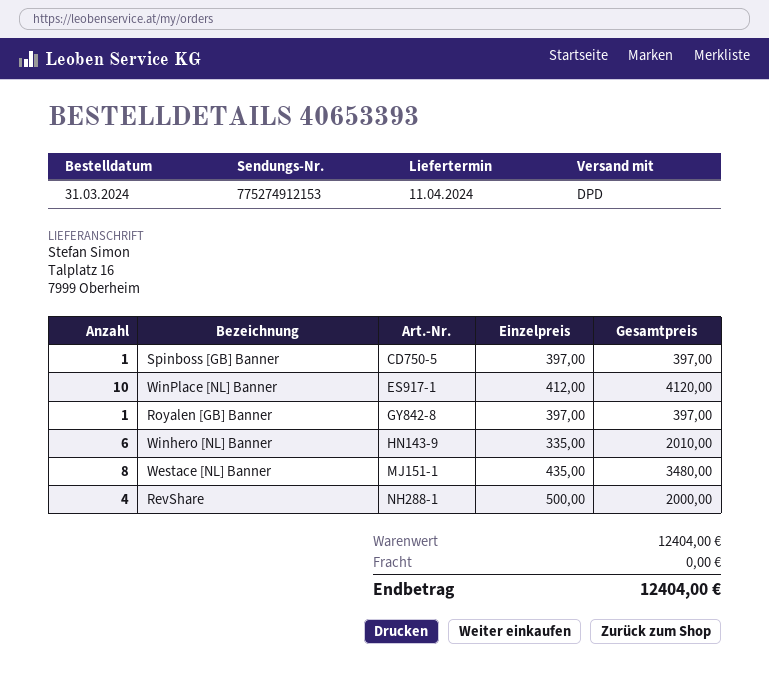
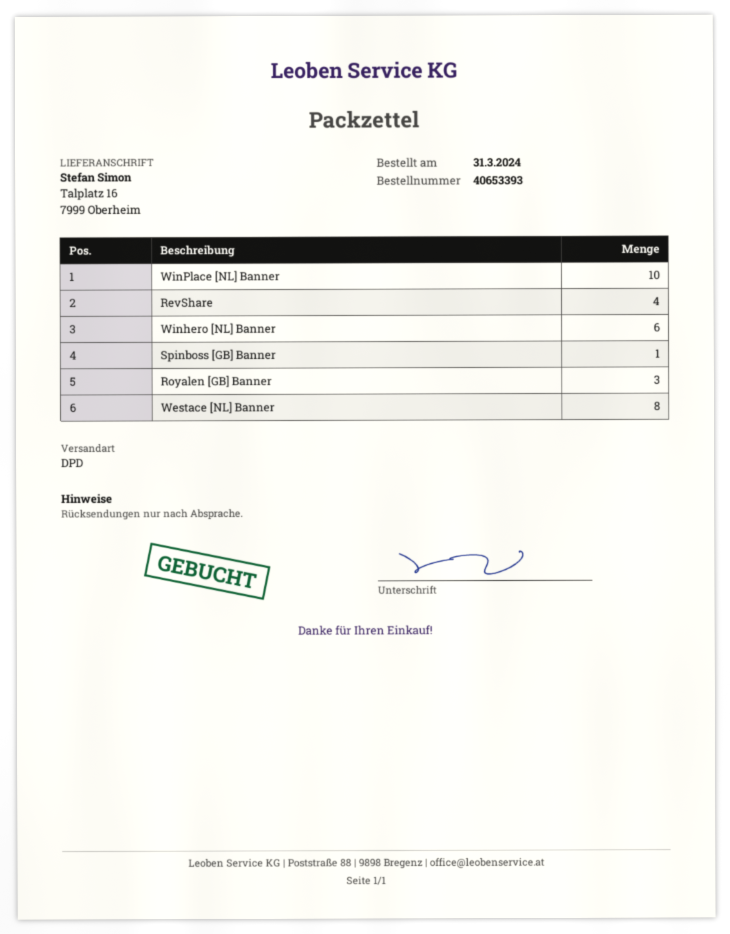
Royalen [GB] Banner: 1 -> 3

